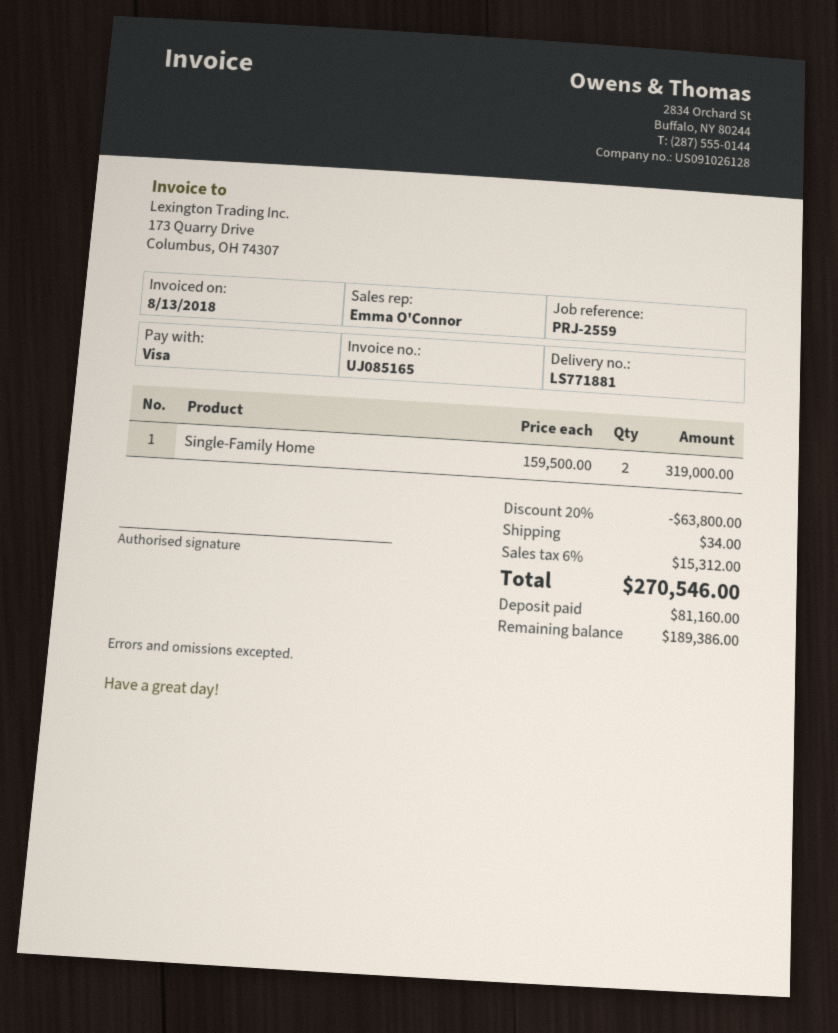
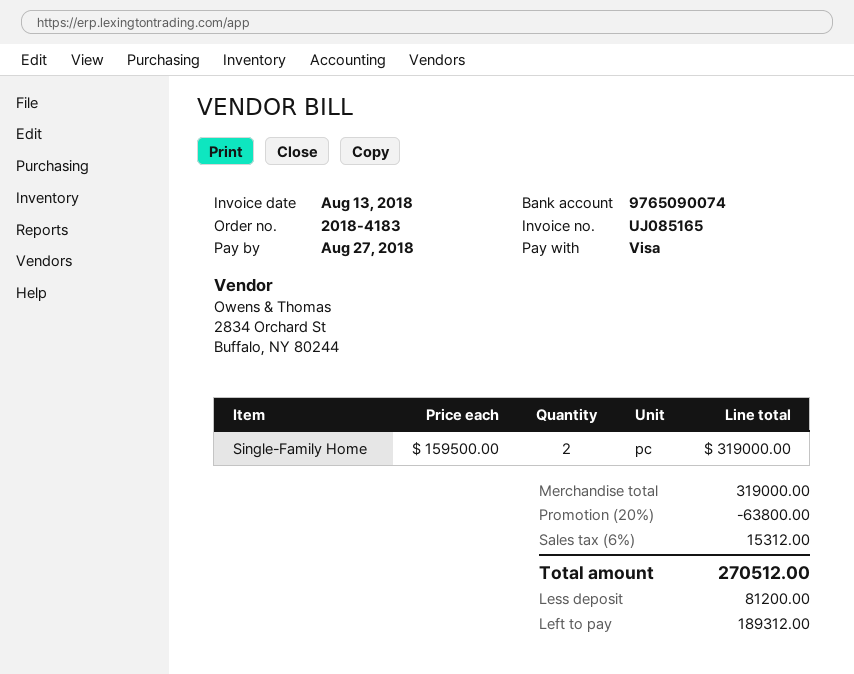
shipping: 34.00 -> none
total: 270546.00 -> 270512.00
deposit: 81160.00 -> 81200.00
balance: 189386.00 -> 189312.00

